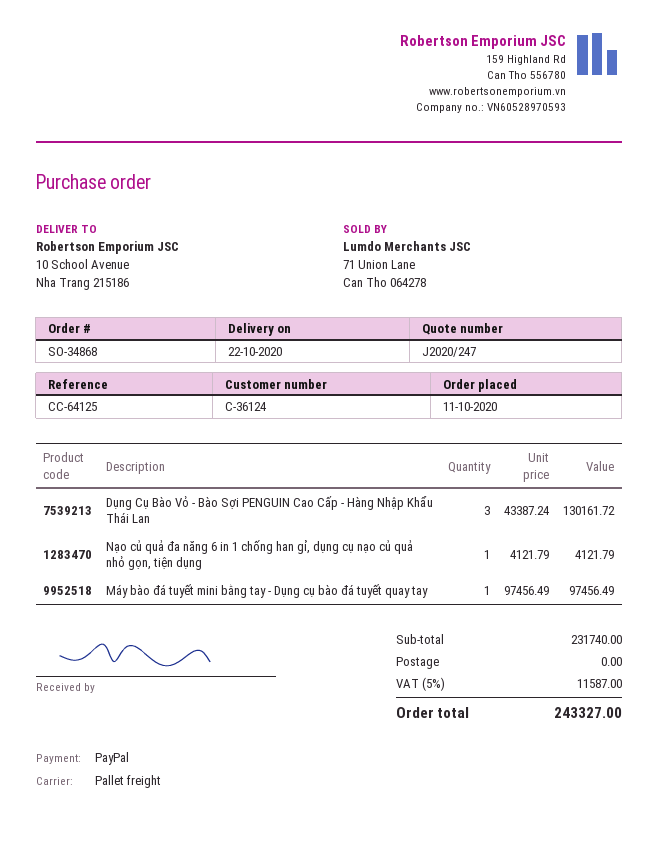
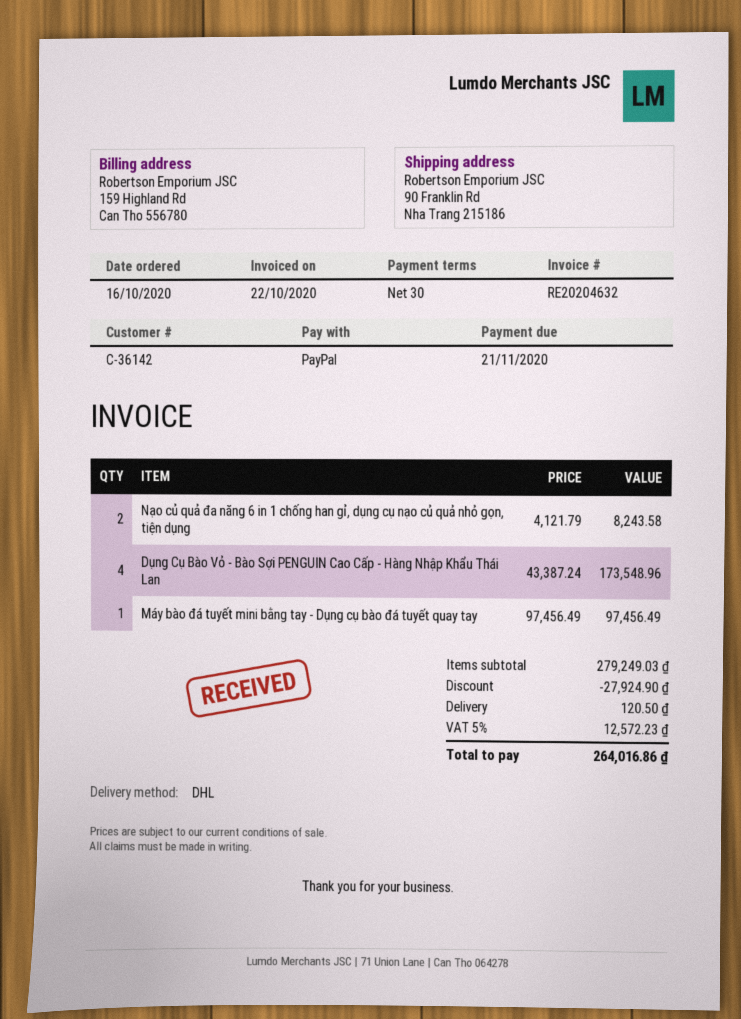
order date: 2020-10-11 -> 2020-10-16
customer number: C-36124 -> C-36142
shipping method: pallet freight -> DHL
ship to: 10 School Avenue, Nha Trang 215186 -> 90 Franklin Rd, Nha Trang 215186
Dụng Cụ Bào Vỏ - Bào Sợi PENGUIN Cao Cấp - Hàng Nhập Khẩu Thái Lan: 3 x 43387.24 = 130161.72 -> 4 x 43387.24 = 173548.96
Nạo củ quả đa năng 6 in 1 chống han gỉ, dụng cụ nạo củ quả nhỏ gọn, tiện dụng: 1 x 4121.79 = 4121.79 -> 2 x 4121.79 = 8243.58
subtotal: 231740.00 -> 279249.03
discount: none -> 27924.90
shipping: 0.00 -> 120.50
tax: 5% = 11587.00 -> 5% = 12572.23
total: 243327.00 -> 264016.86

